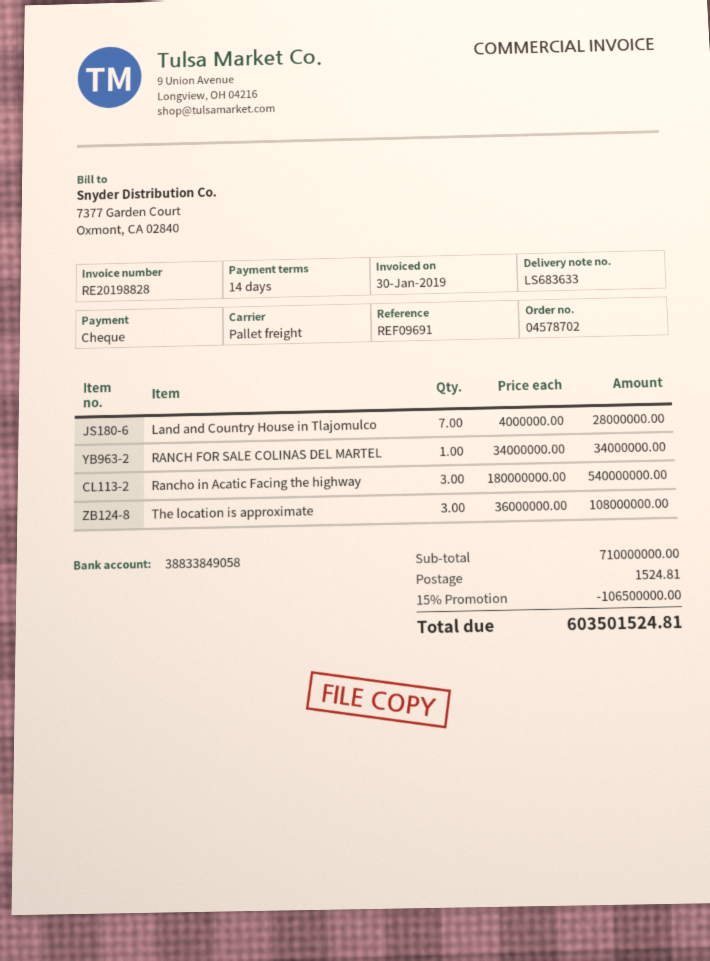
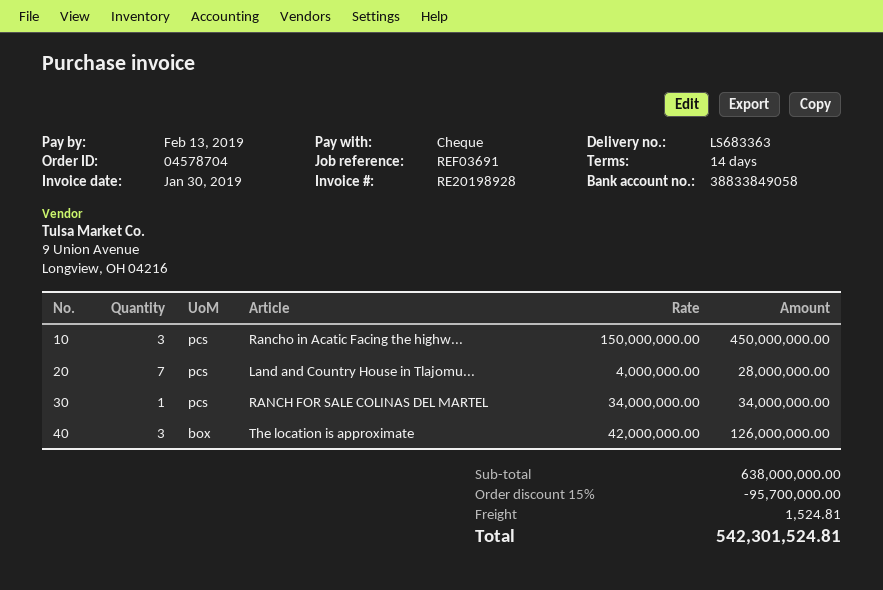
order number: 04578702 -> 04578704
delivery note number: LS683633 -> LS683363
invoice number: RE20198828 -> RE20198928
reference: REF09691 -> REF03691
Rancho in Acatic Facing the highway: 3 x 180000000.00 = 540000000.00 -> 3 x 150000000.00 = 450000000.00
The location is approximate: 3 x 36000000.00 = 108000000.00 -> 3 x 42000000.00 = 126000000.00
subtotal: 710000000.00 -> 638000000.00
discount: 15% = 106500000.00 -> 15% = 95700000.00
total: 603501524.81 -> 542301524.81

